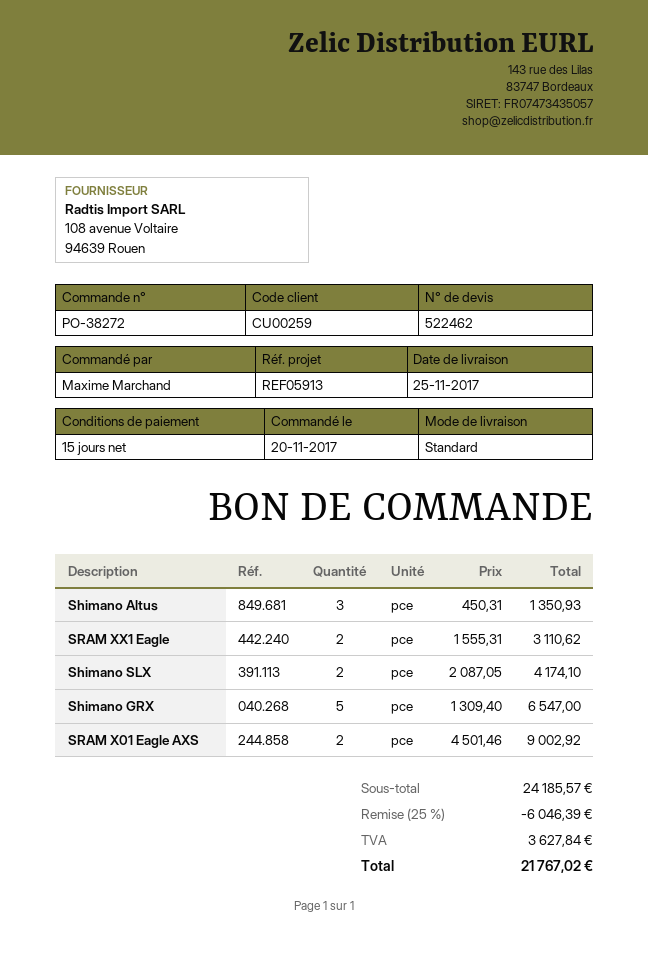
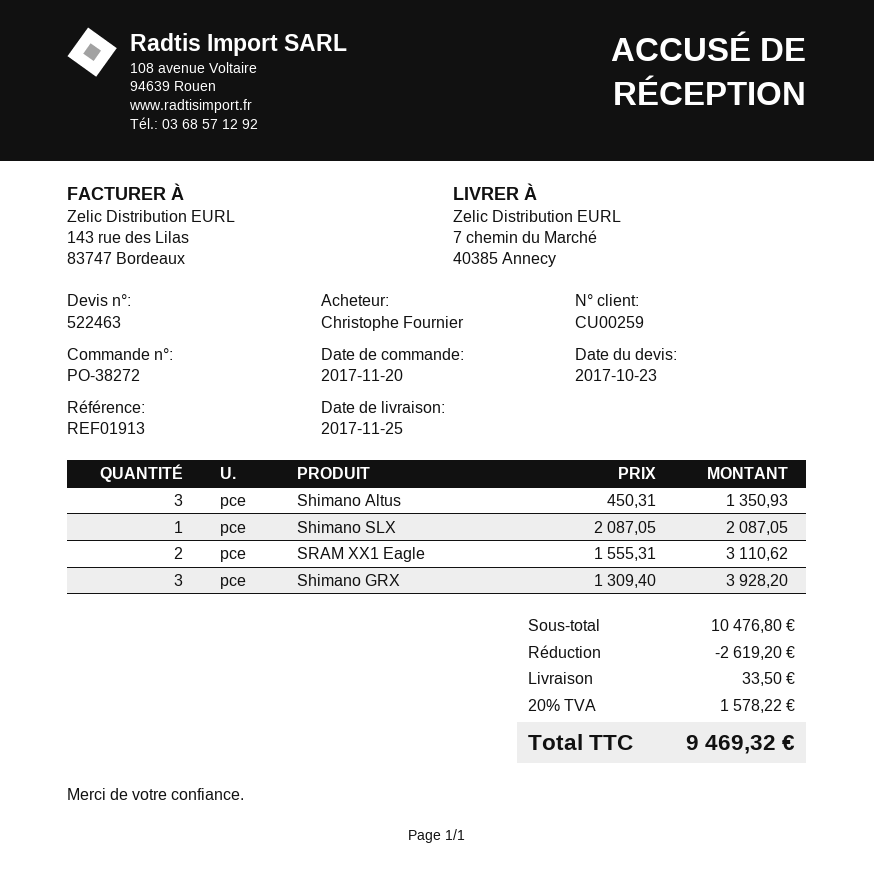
quote number: 522462 -> 522463
reference: REF05913 -> REF01913
ordered by: Maxime Marchand -> Christophe Fournier
Shimano SLX: 2 x 2087.05 = 4174.10 -> 1 x 2087.05 = 2087.05
Shimano GRX: 5 x 1309.40 = 6547.00 -> 3 x 1309.40 = 3928.20
SRAM X01 Eagle AXS: 2 x 4501.46 = 9002.92 -> none
subtotal: 24185.57 -> 10476.80
discount: 6046.39 -> 2619.20
shipping: none -> 33.50
tax: 3627.84 -> 1578.22
total: 21767.02 -> 9469.32

